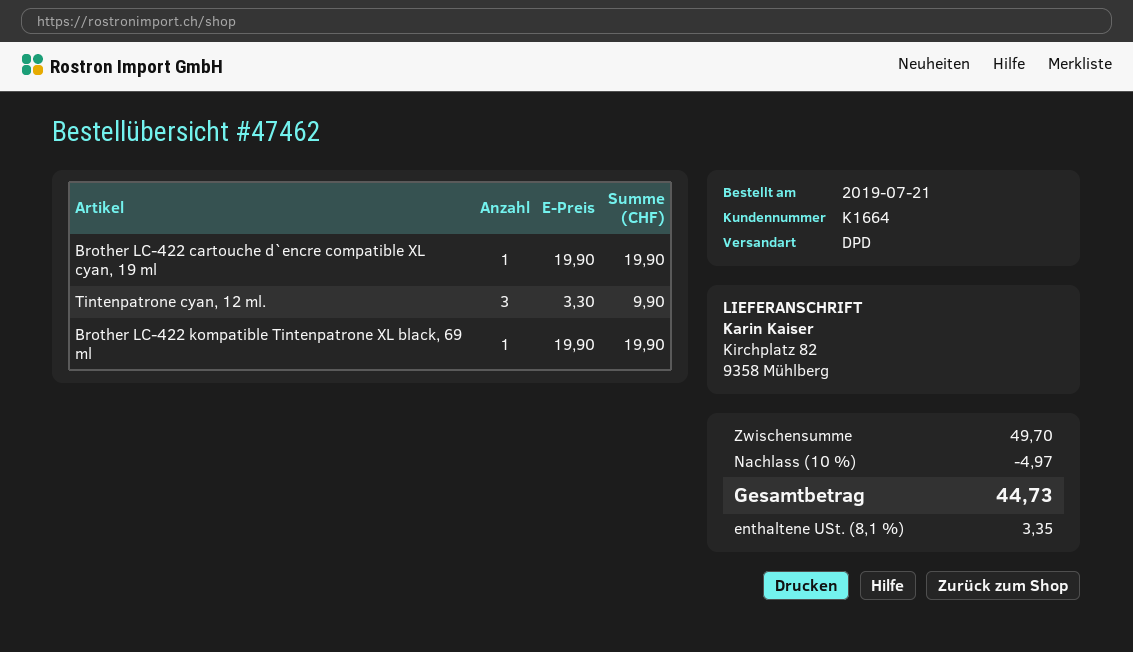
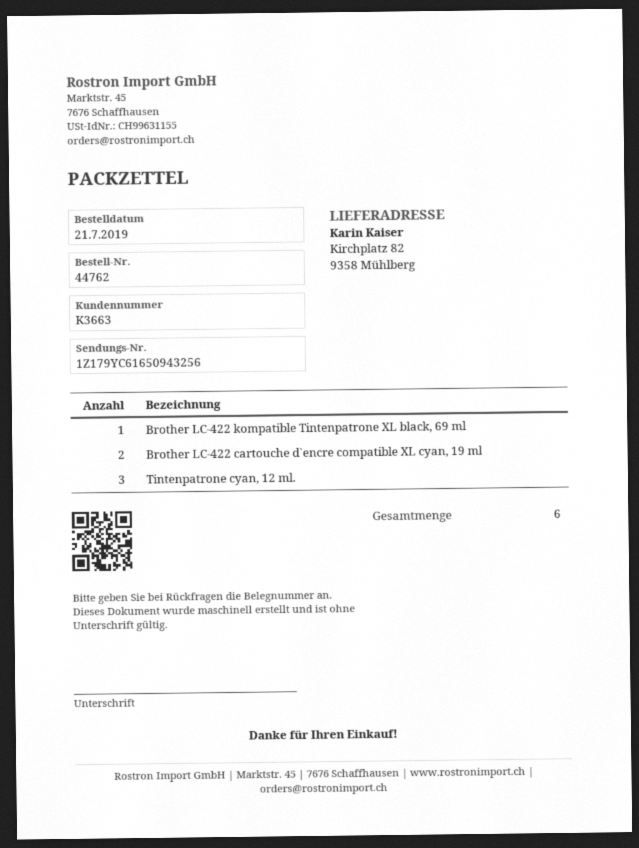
order number: 47462 -> 44762
customer number: K1664 -> K3663
Brother LC-422 cartouche d`encre compatible XL cyan, 19 ml: 1 -> 2

